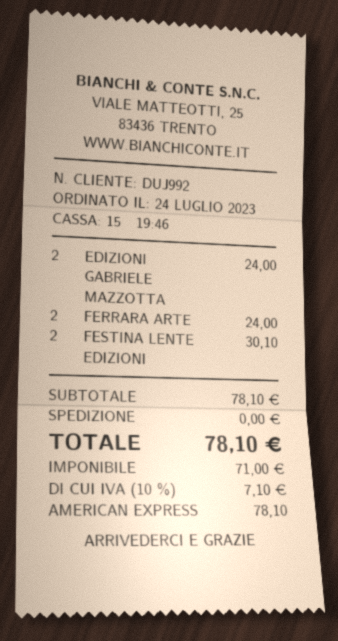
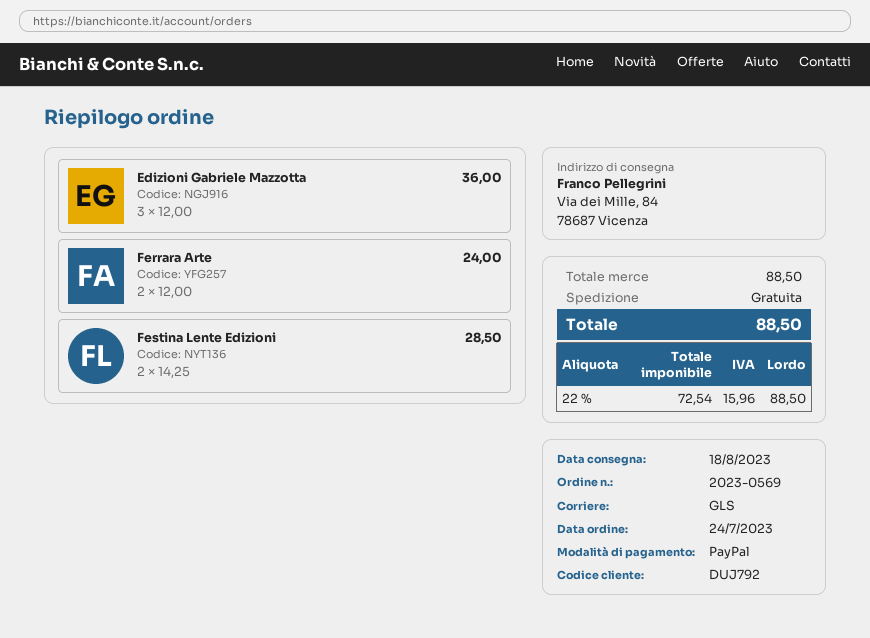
customer number: DUJ992 -> DUJ792
payment method: American Express -> PayPal
EDIZIONI GABRIELE MAZZOTTA: 2 for 24.00 -> 3 for 36.00
FESTINA LENTE EDIZIONI: 2 for 30.10 -> 2 for 28.50
subtotal: 78.10 -> 88.50
net: 71.00 -> 72.54
tax: 10% = 7.10 -> 22% = 15.96
total: 78.10 -> 88.50

